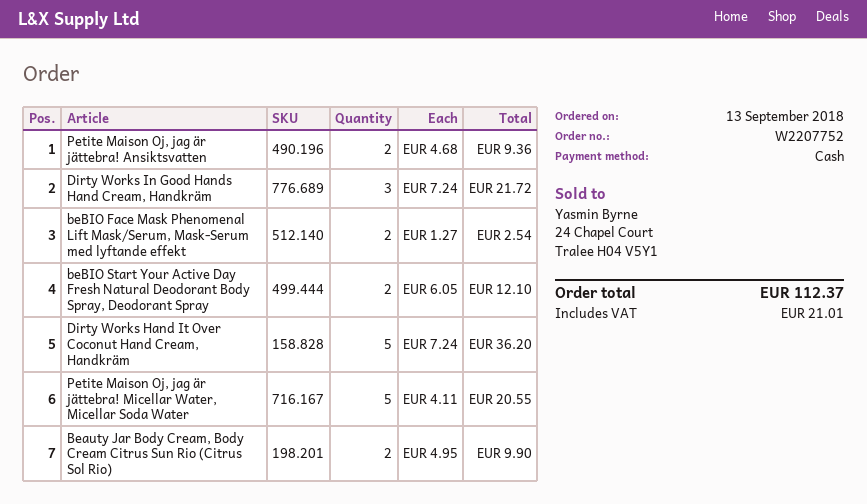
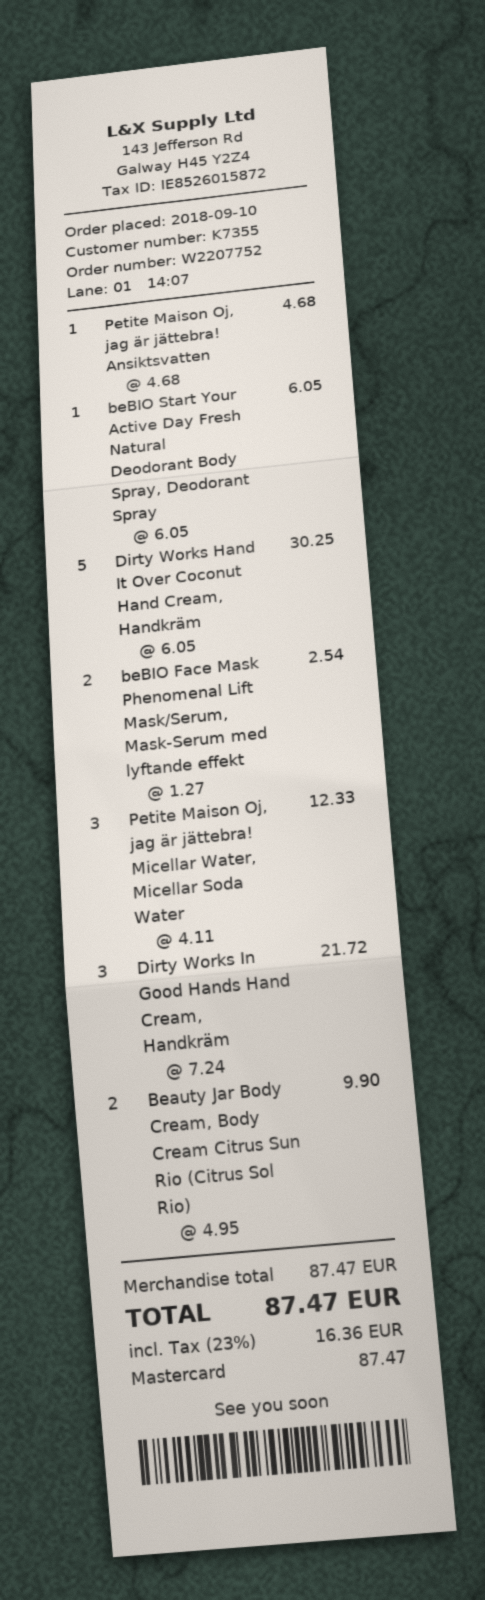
order date: 2018-09-13 -> 2018-09-10
payment method: cash -> Mastercard
Petite Maison Oj, jag är jättebra! Ansiktsvatten: 2 x 4.68 = 9.36 -> 1 x 4.68 = 4.68
beBIO Start Your Active Day Fresh Natural Deodorant Body Spray, Deodorant Spray: 2 x 6.05 = 12.10 -> 1 x 6.05 = 6.05
Dirty Works Hand It Over Coconut Hand Cream, Handkräm: 5 x 7.24 = 36.20 -> 5 x 6.05 = 30.25
Petite Maison Oj, jag är jättebra! Micellar Water, Micellar Soda Water: 5 x 4.11 = 20.55 -> 3 x 4.11 = 12.33
tax: 21.01 -> 16.36
total: 112.37 -> 87.47

